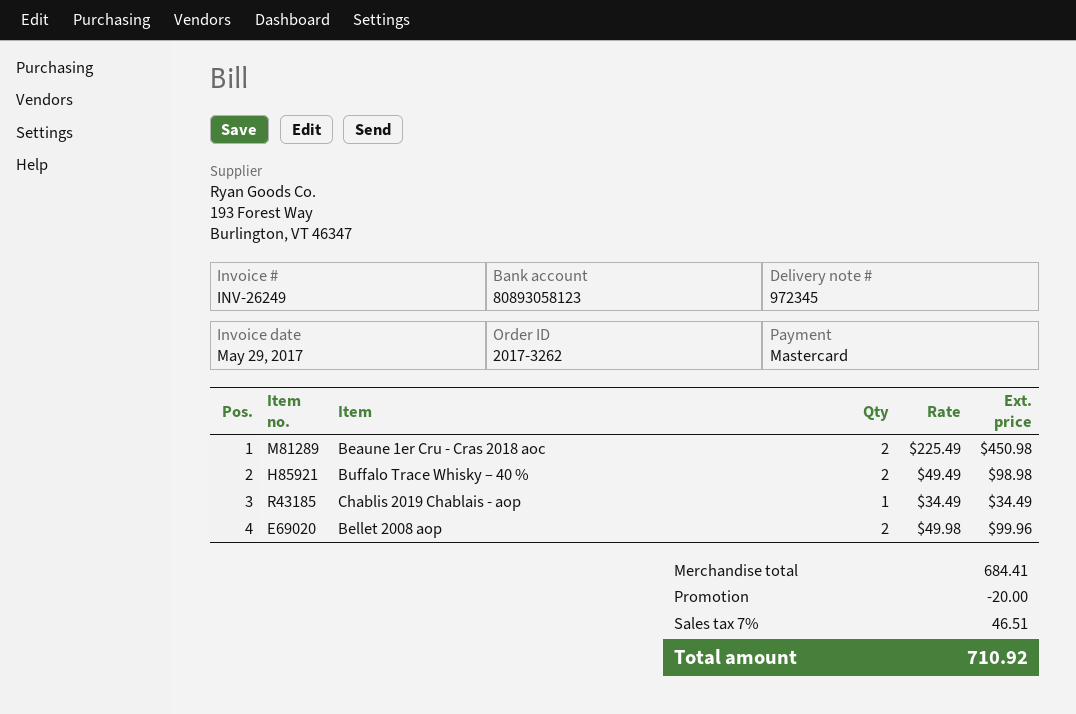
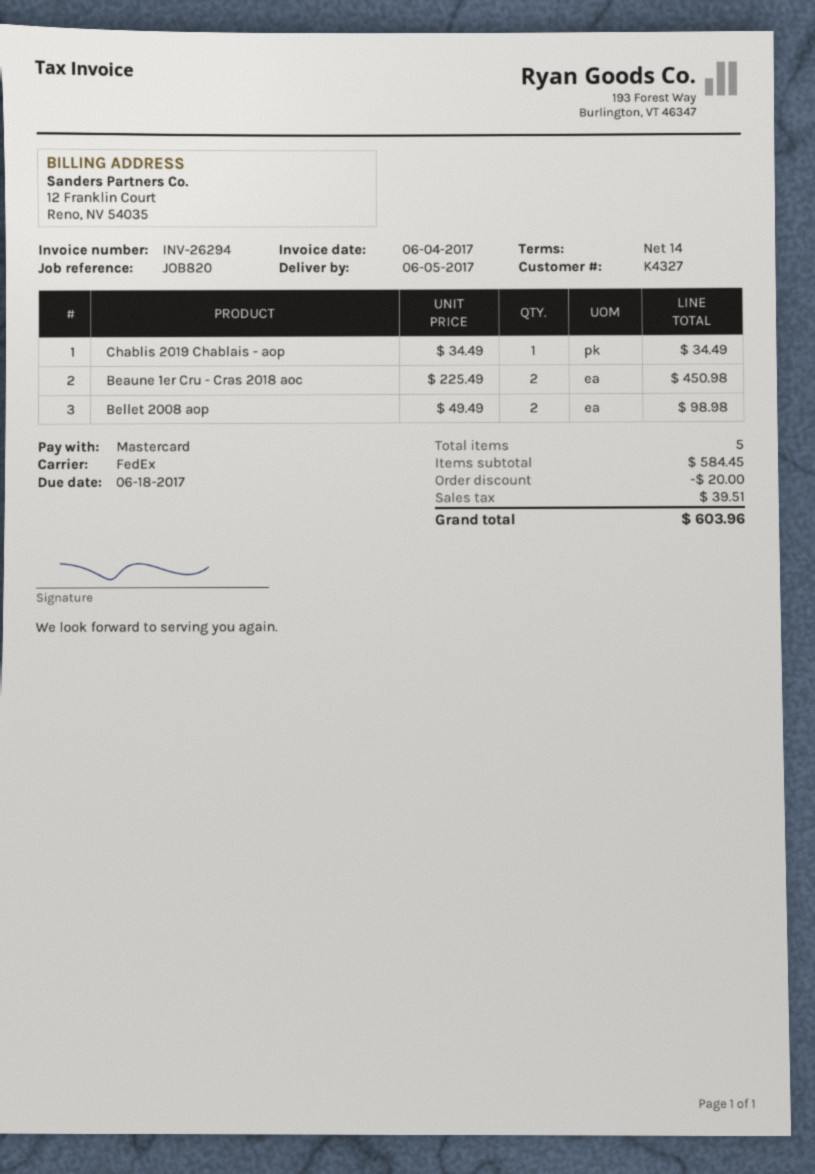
invoice number: INV-26249 -> INV-26294
invoice date: 2017-05-29 -> 2017-06-04
Buffalo Trace Whisky – 40 %: 2 x 49.49 = 98.98 -> none
Bellet 2008 aop: 2 x 49.98 = 99.96 -> 2 x 49.49 = 98.98
subtotal: 684.41 -> 584.45
tax: 46.51 -> 39.51
total: 710.92 -> 603.96

